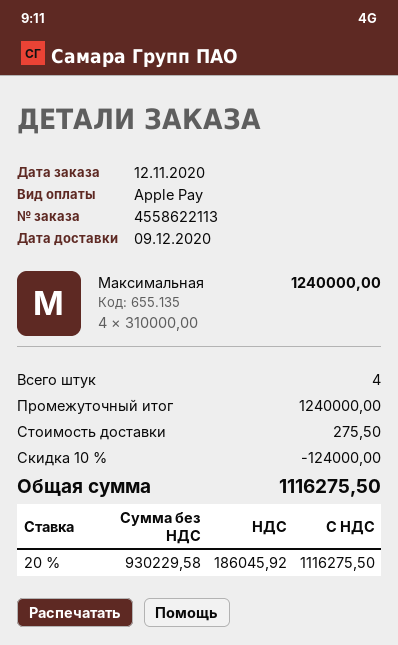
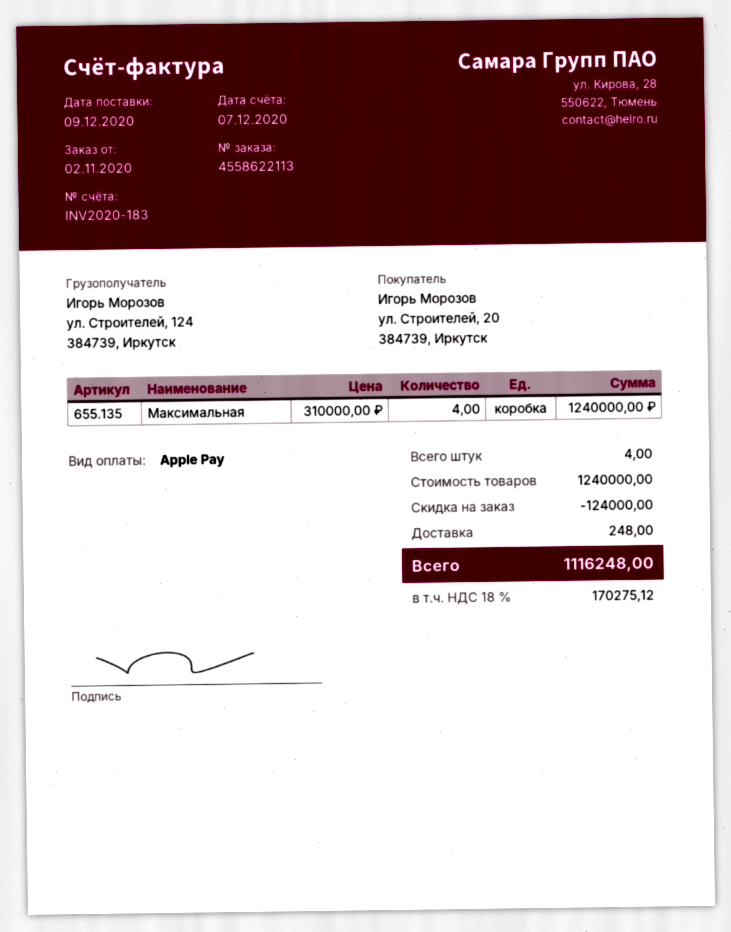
order date: 2020-11-12 -> 2020-11-02
shipping: 275.50 -> 248.00
tax: 20% = 186045.92 -> 18% = 170275.12
total: 1116275.50 -> 1116248.00

